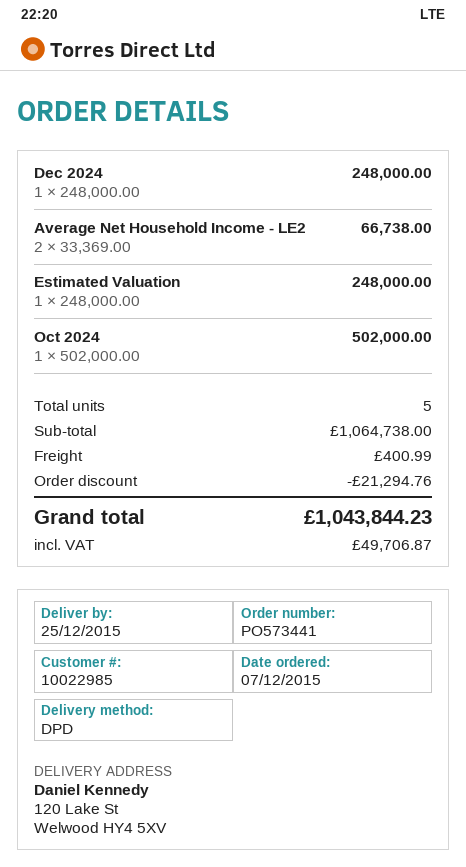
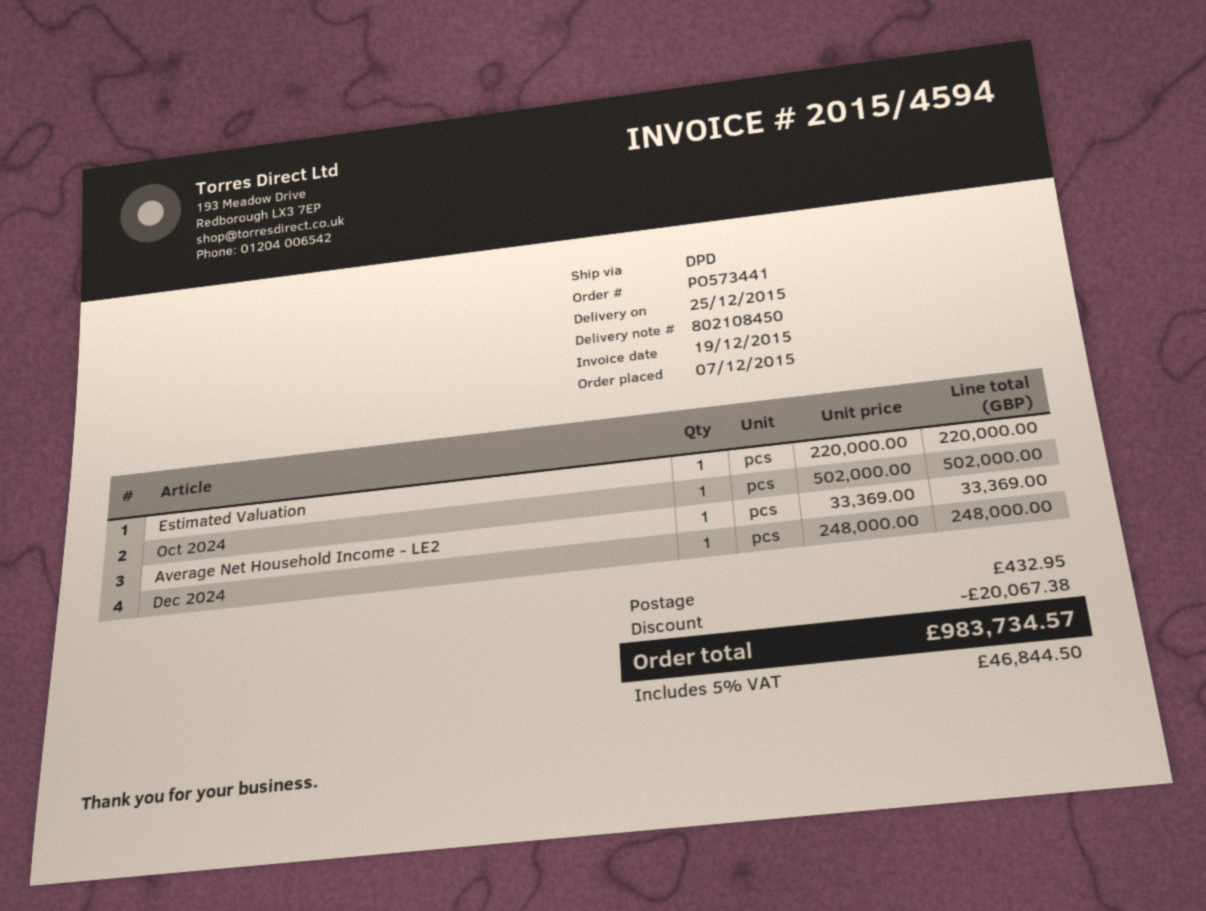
Average Net Household Income - LE2: 2 x 33369.00 = 66738.00 -> 1 x 33369.00 = 33369.00
Estimated Valuation: 1 x 248000.00 = 248000.00 -> 1 x 220000.00 = 220000.00
discount: 21294.76 -> 20067.38
shipping: 400.99 -> 432.95
tax: 49706.87 -> 46844.50
total: 1043844.23 -> 983734.57

